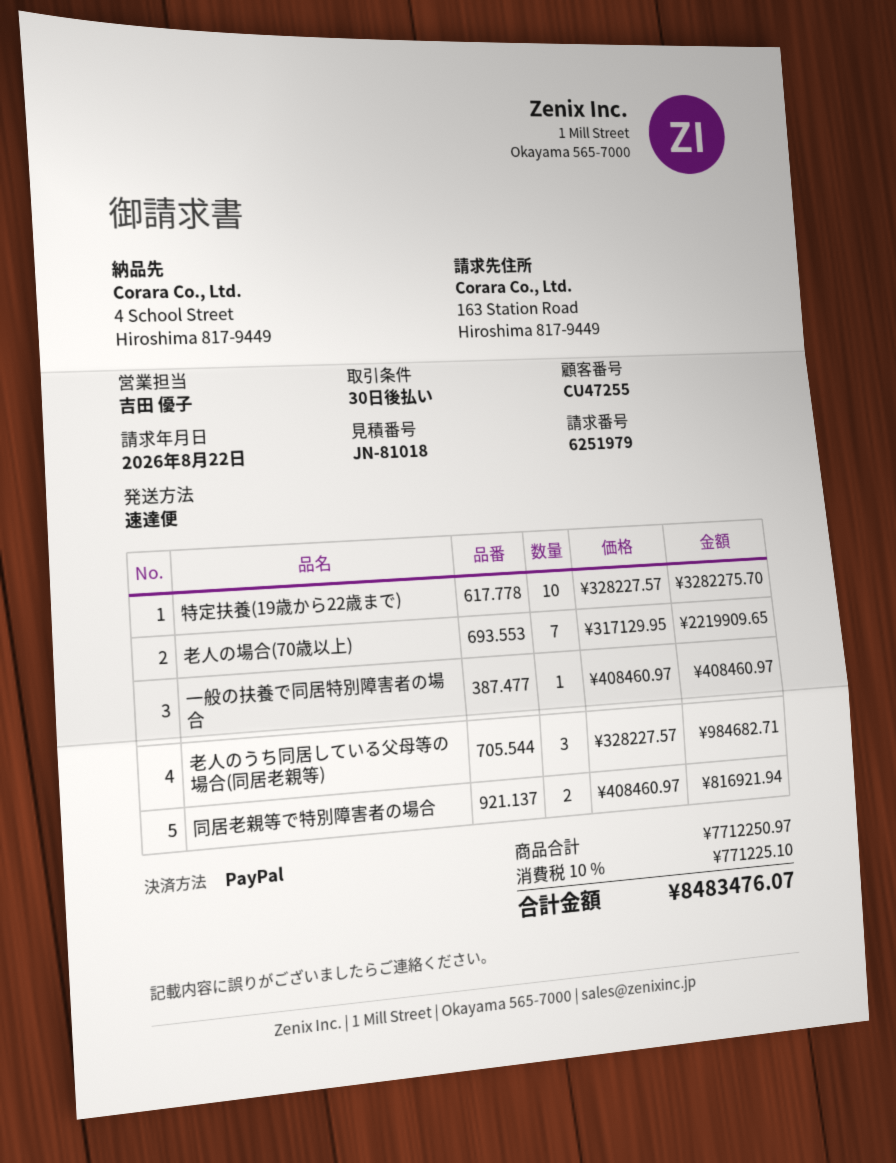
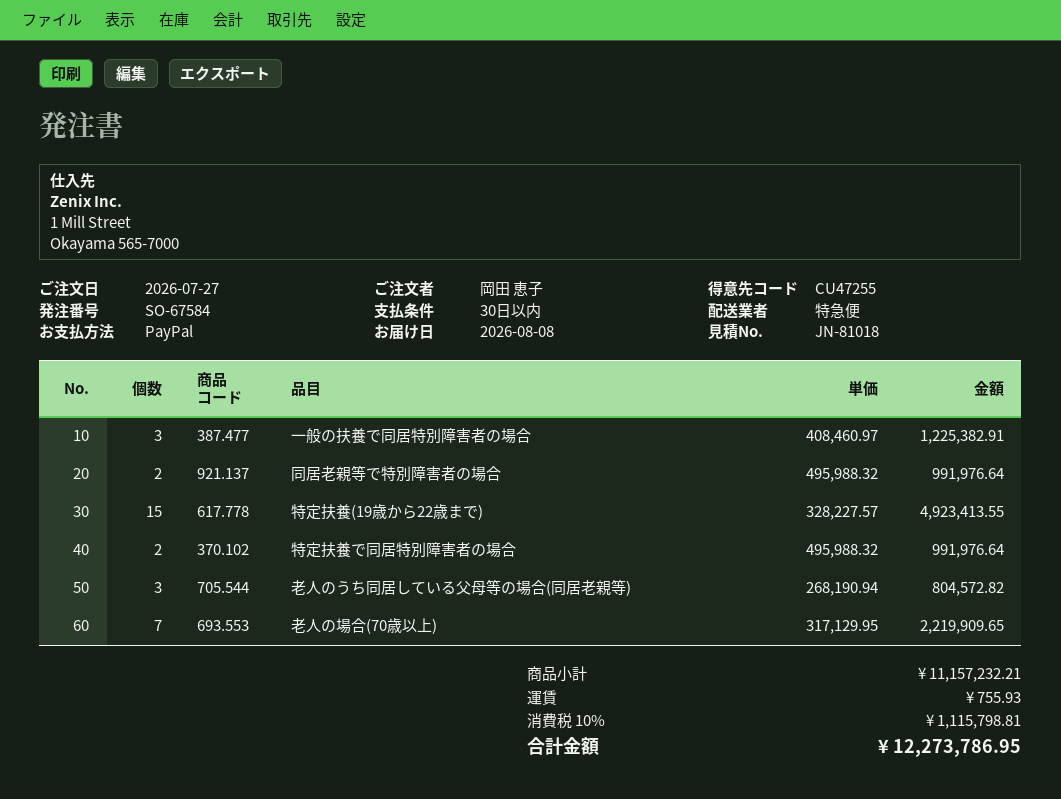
特定扶養(19歳から22歳まで): 10 x 328227.57 = 3282275.70 -> 15 x 328227.57 = 4923413.55
一般の扶養で同居特別障害者の場合: 1 x 408460.97 = 408460.97 -> 3 x 408460.97 = 1225382.91
老人のうち同居している父母等の場合(同居老親等): 3 x 328227.57 = 984682.71 -> 3 x 268190.94 = 804572.82
同居老親等で特別障害者の場合: 2 x 408460.97 = 816921.94 -> 2 x 495988.32 = 991976.64
特定扶養で同居特別障害者の場合: none -> 2 x 495988.32 = 991976.64
subtotal: 7712250.97 -> 11157232.21
shipping: none -> 755.93
tax: 10% = 771225.10 -> 10% = 1115798.81
total: 8483476.07 -> 12273786.95

